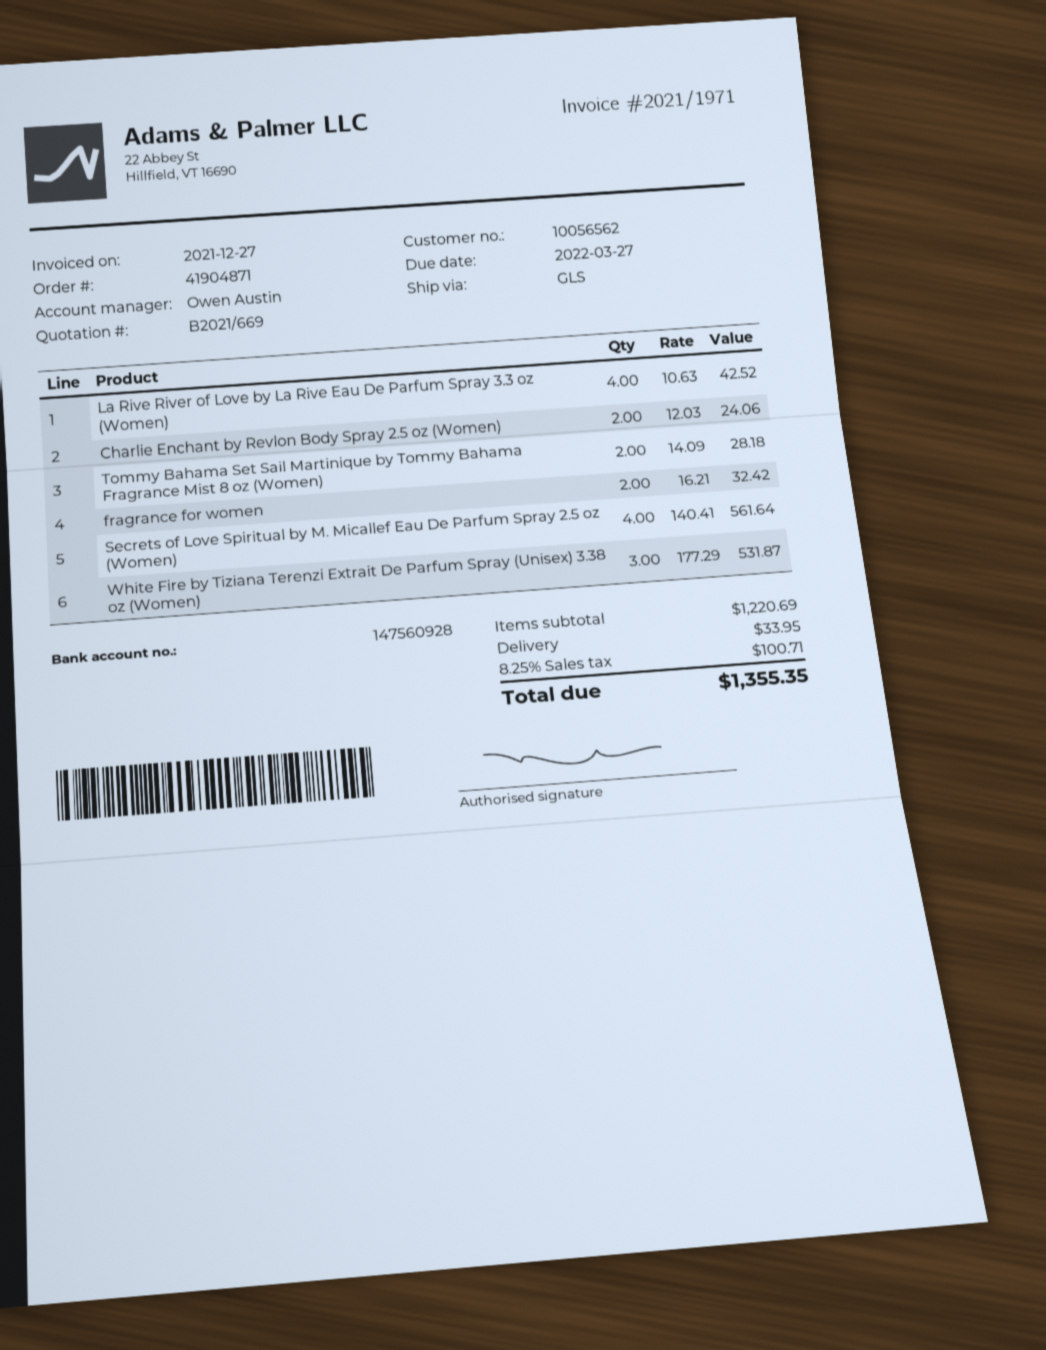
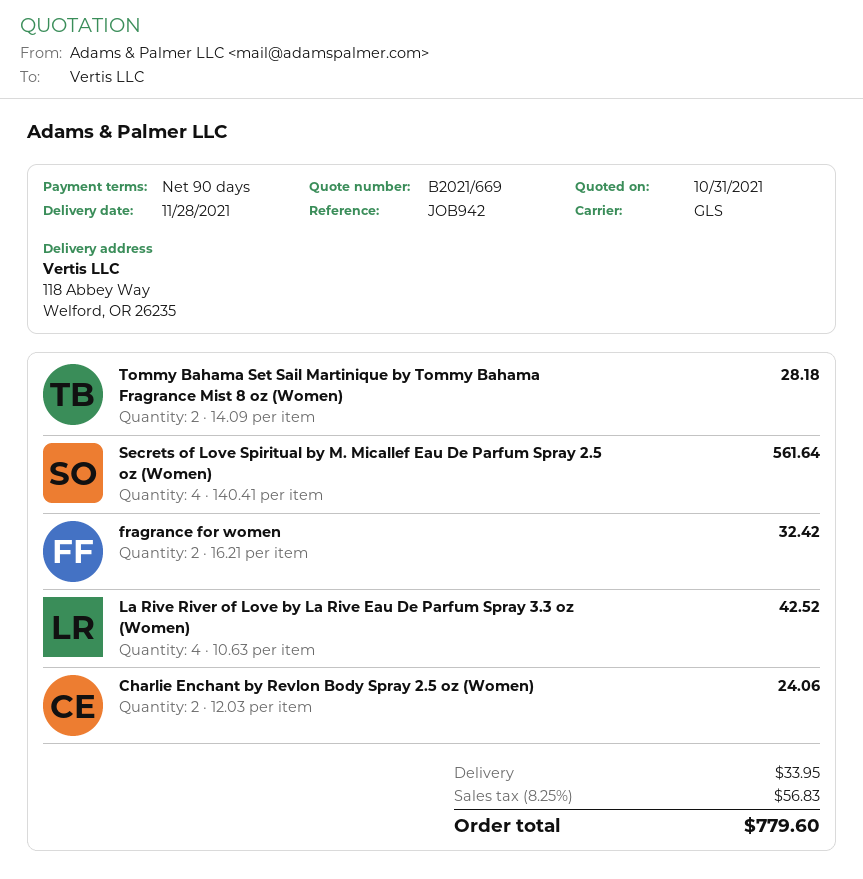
White Fire by Tiziana Terenzi Extrait De Parfum Spray (Unisex) 3.38 oz (Women): 3 x 177.29 = 531.87 -> none
tax: 8.25% = 100.71 -> 8.25% = 56.83
total: 1355.35 -> 779.60

